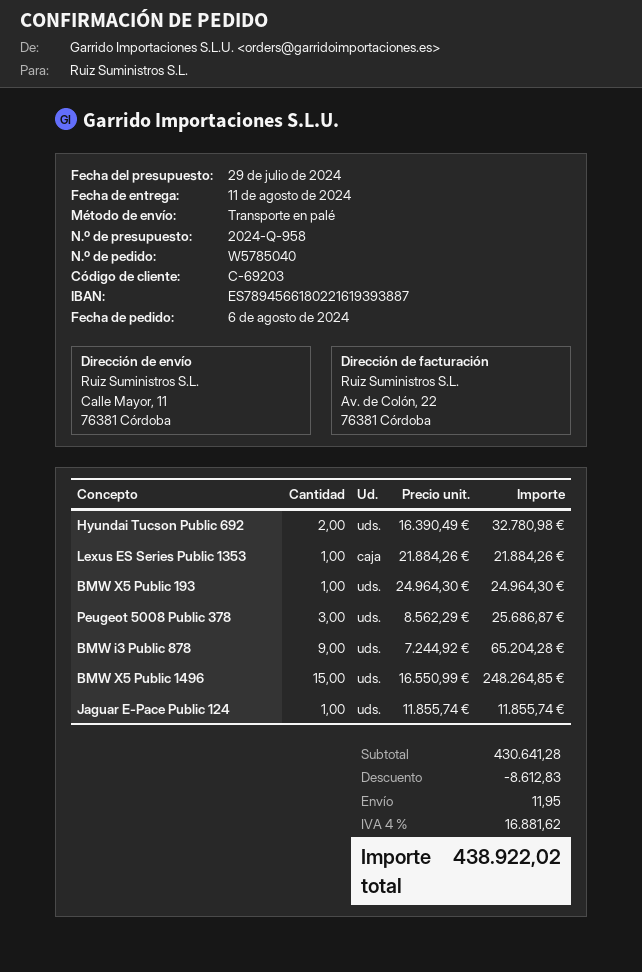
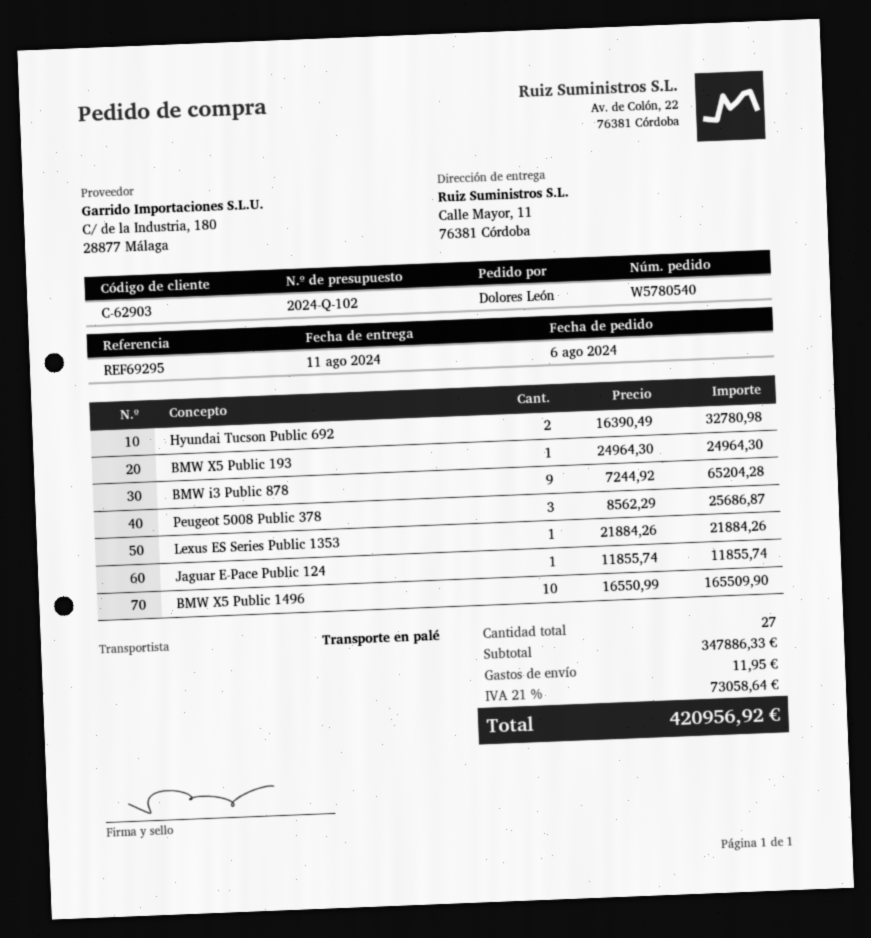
quote number: 2024-Q-958 -> 2024-Q-102
order number: W5785040 -> W5780540
customer number: C-69203 -> C-62903
BMW X5 Public 1496: 15 x 16550.99 = 248264.85 -> 10 x 16550.99 = 165509.90
subtotal: 430641.28 -> 347886.33
discount: 8612.83 -> none
tax: 4% = 16881.62 -> 21% = 73058.64
total: 438922.02 -> 420956.92

